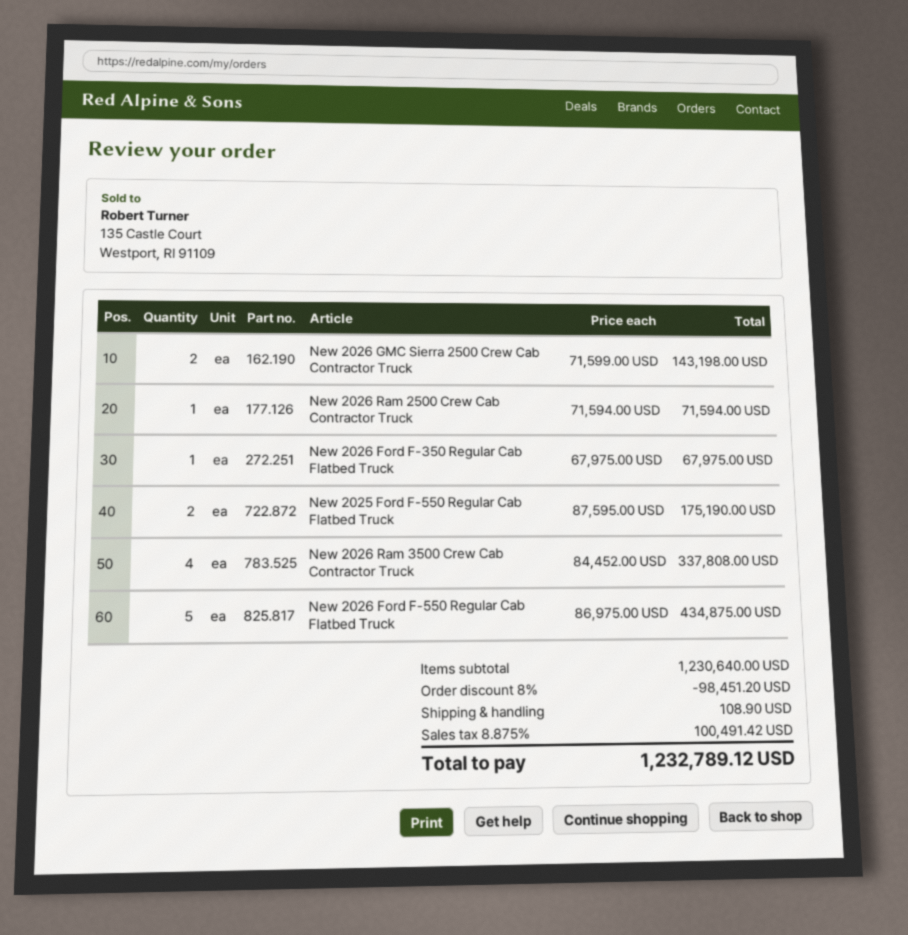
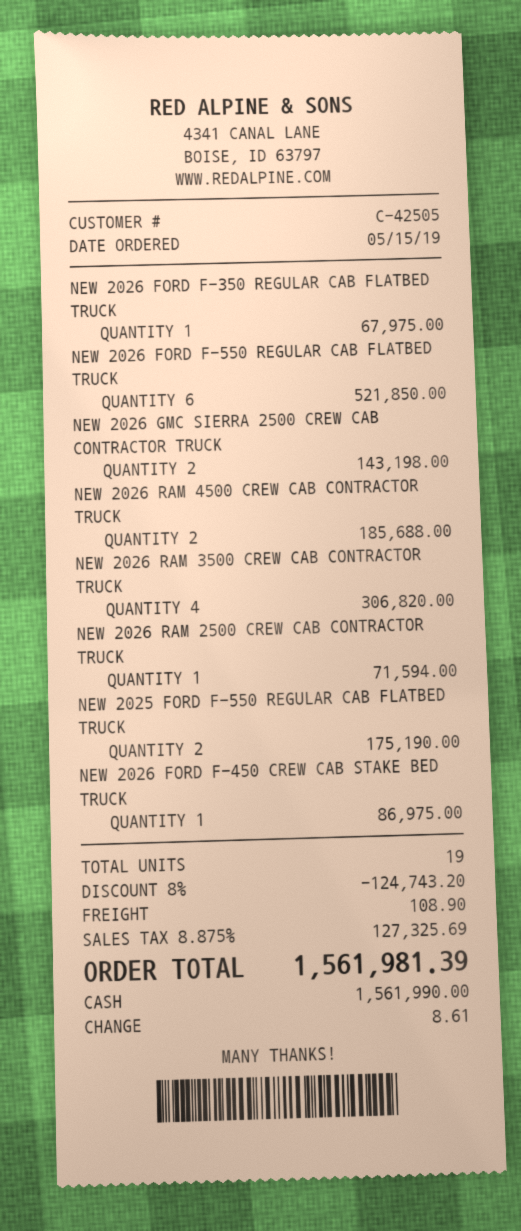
New 2026 Ram 3500 Crew Cab Contractor Truck: 4 for 337808.00 -> 4 for 306820.00
New 2026 Ford F-550 Regular Cab Flatbed Truck: 5 for 434875.00 -> 6 for 521850.00
NEW 2026 RAM 4500 CREW CAB CONTRACTOR TRUCK: none -> 2 for 185688.00
NEW 2026 FORD F-450 CREW CAB STAKE BED TRUCK: none -> 1 for 86975.00
discount: 8% = 98451.20 -> 8% = 124743.20
tax: 8.875% = 100491.42 -> 8.875% = 127325.69
total: 1232789.12 -> 1561981.39

